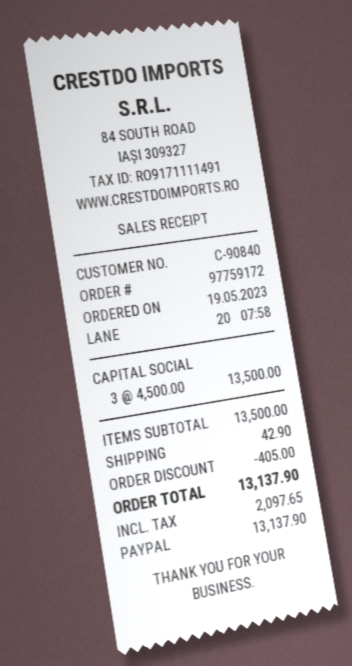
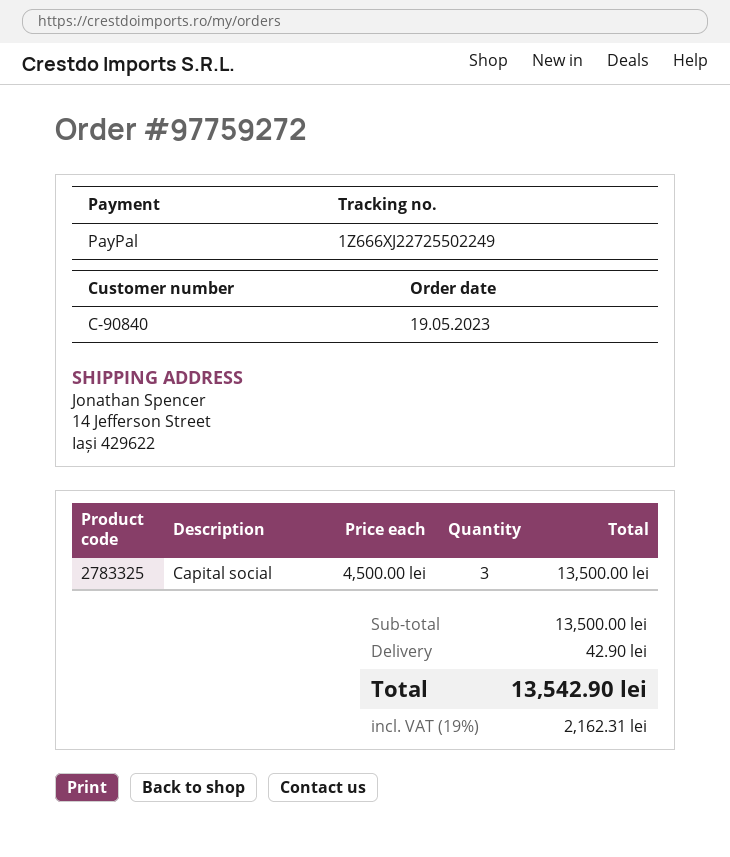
order number: 97759172 -> 97759272
discount: 405.00 -> none
tax: 2097.65 -> 2162.31
total: 13137.90 -> 13542.90

